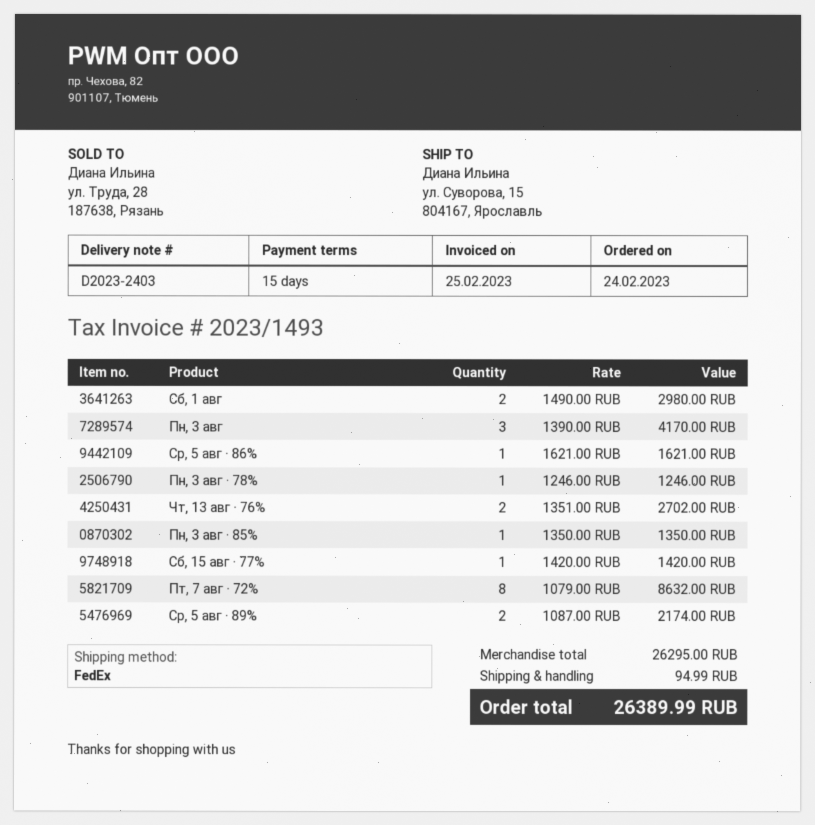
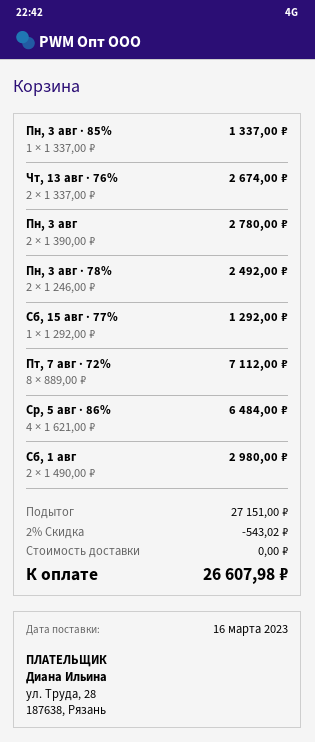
Пн, 3 авг: 3 x 1390.00 = 4170.00 -> 2 x 1390.00 = 2780.00
Ср, 5 авг · 86%: 1 x 1621.00 = 1621.00 -> 4 x 1621.00 = 6484.00
Пн, 3 авг · 78%: 1 x 1246.00 = 1246.00 -> 2 x 1246.00 = 2492.00
Чт, 13 авг · 76%: 2 x 1351.00 = 2702.00 -> 2 x 1337.00 = 2674.00
Пн, 3 авг · 85%: 1 x 1350.00 = 1350.00 -> 1 x 1337.00 = 1337.00
Сб, 15 авг · 77%: 1 x 1420.00 = 1420.00 -> 1 x 1292.00 = 1292.00
Пт, 7 авг · 72%: 8 x 1079.00 = 8632.00 -> 8 x 889.00 = 7112.00
Ср, 5 авг · 89%: 2 x 1087.00 = 2174.00 -> none
subtotal: 26295.00 -> 27151.00
discount: none -> 2% = 543.02
shipping: 94.99 -> 0.00
total: 26389.99 -> 26607.98

